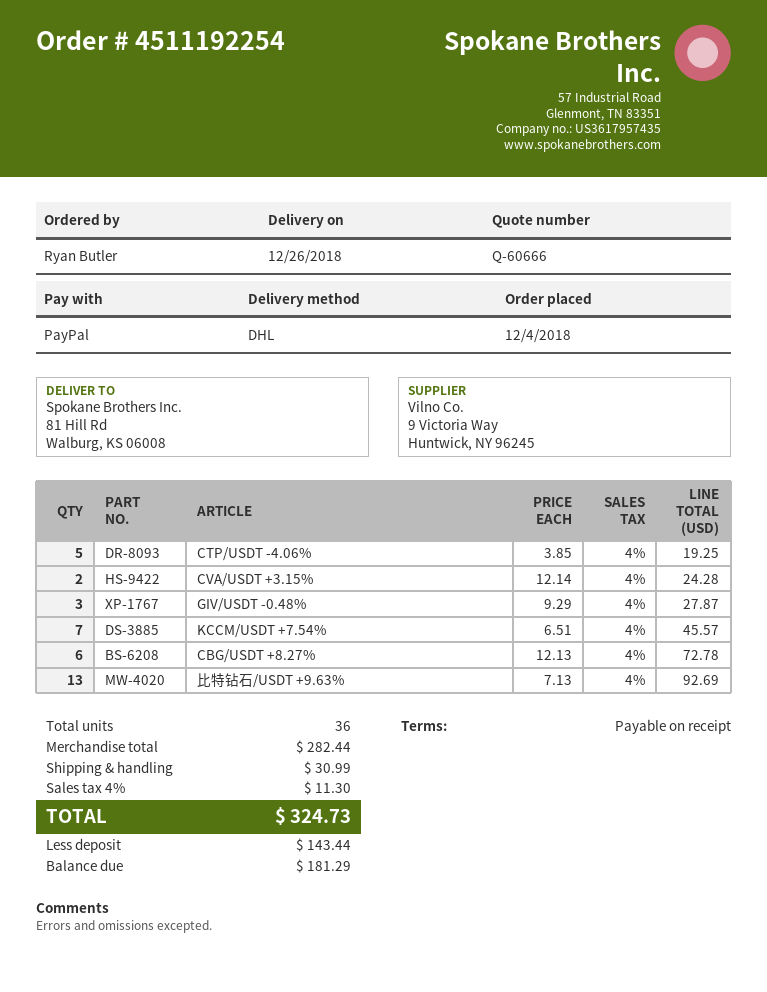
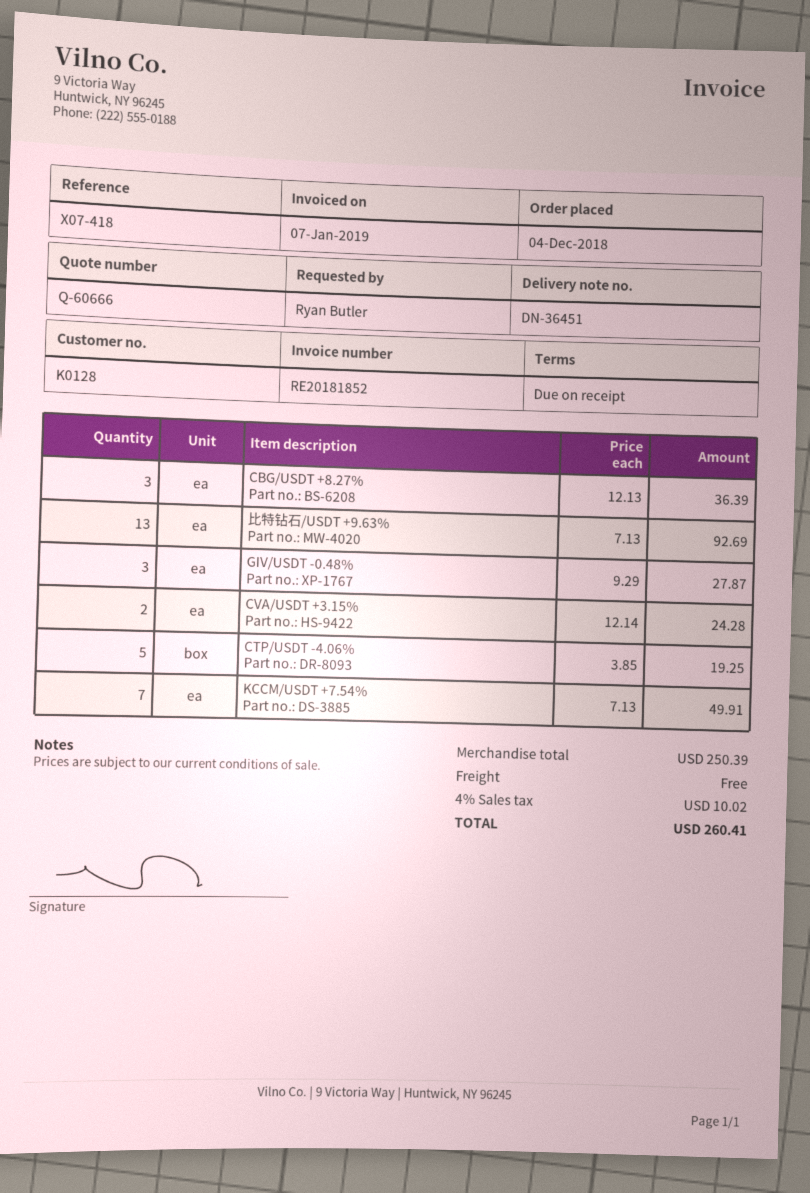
KCCM/USDT +7.54%: 7 x 6.51 = 45.57 -> 7 x 7.13 = 49.91
CBG/USDT +8.27%: 6 x 12.13 = 72.78 -> 3 x 12.13 = 36.39
subtotal: 282.44 -> 250.39
shipping: 30.99 -> 0.00
tax: 4% = 11.30 -> 4% = 10.02
total: 324.73 -> 260.41

